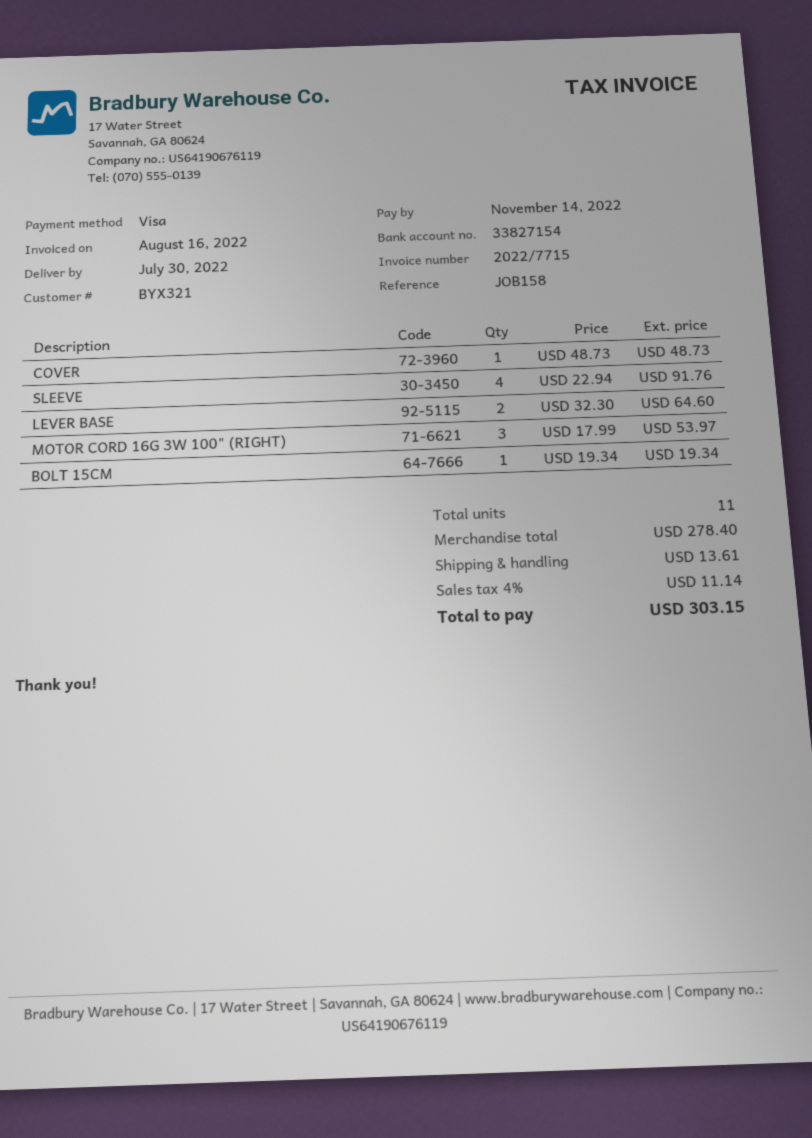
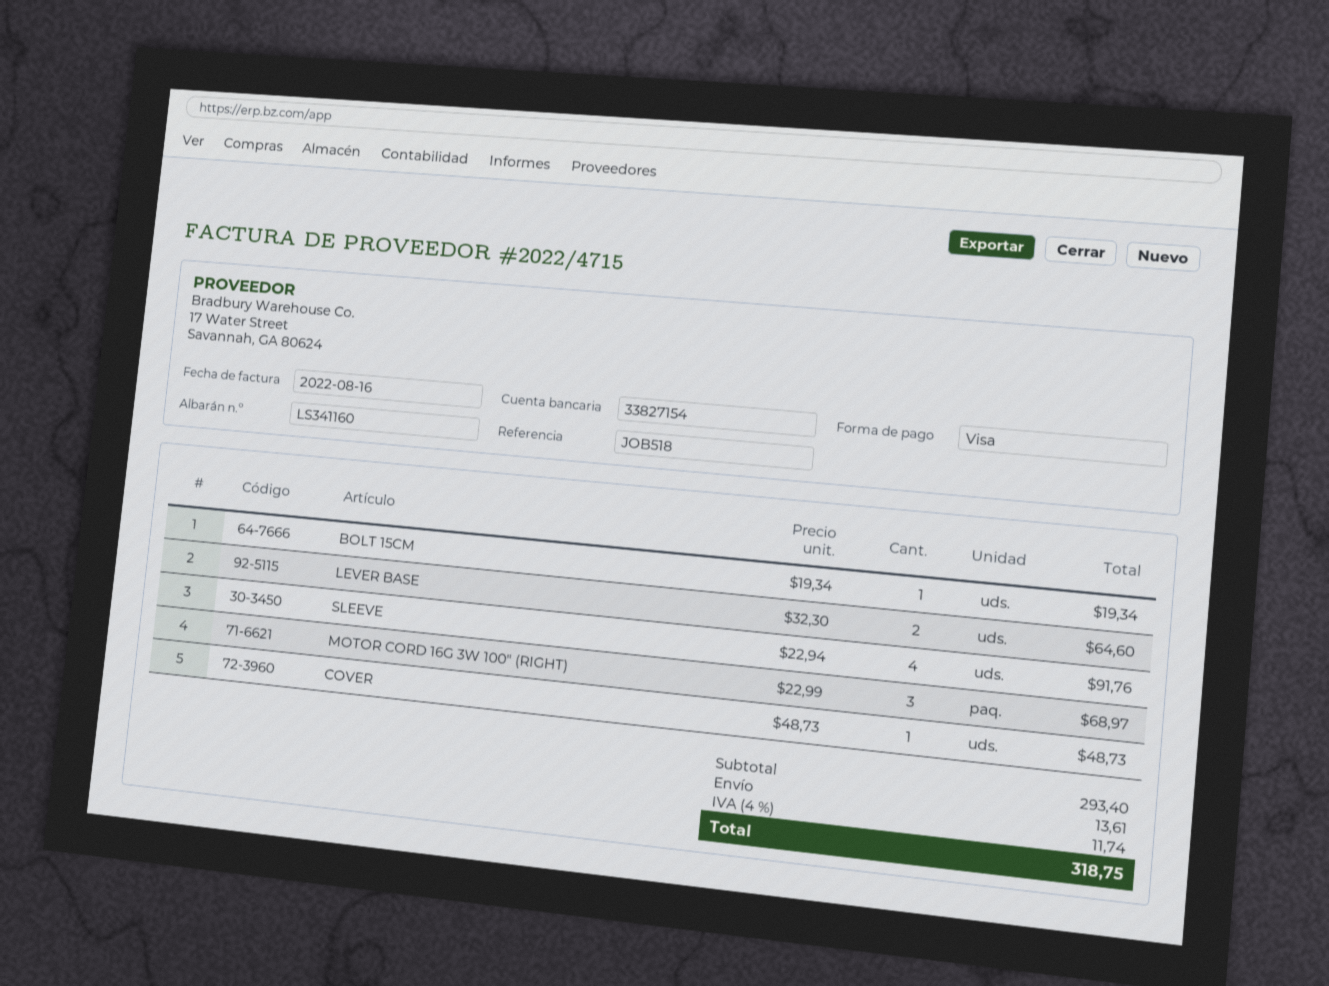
invoice number: 2022/7715 -> 2022/4715
reference: JOB158 -> JOB518
MOTOR CORD 16G 3W 100" (RIGHT): 3 x 17.99 = 53.97 -> 3 x 22.99 = 68.97
subtotal: 278.40 -> 293.40
tax: 4% = 11.14 -> 4% = 11.74
total: 303.15 -> 318.75

